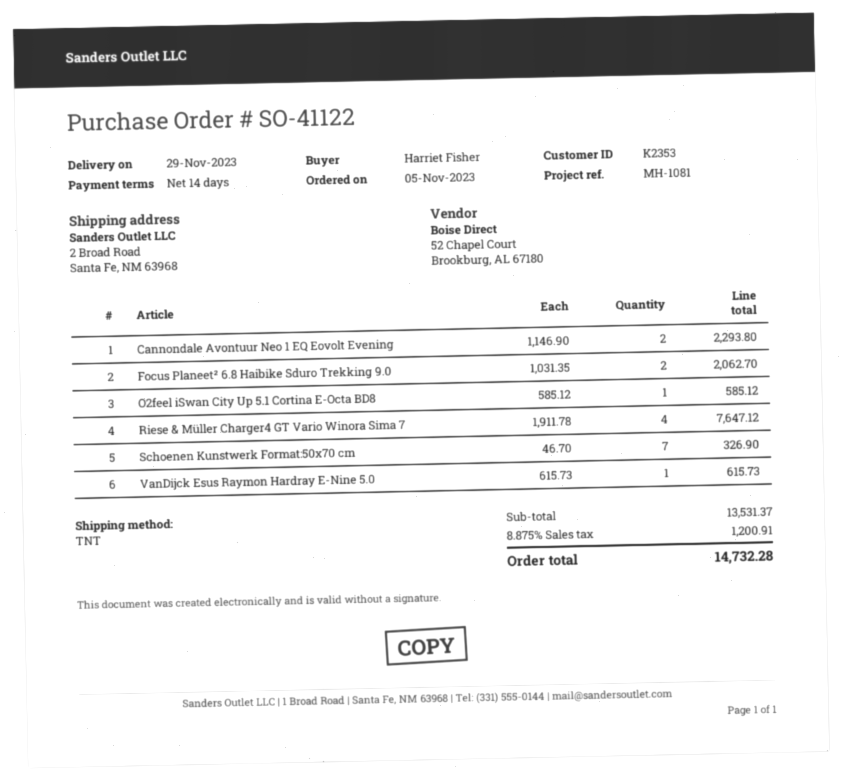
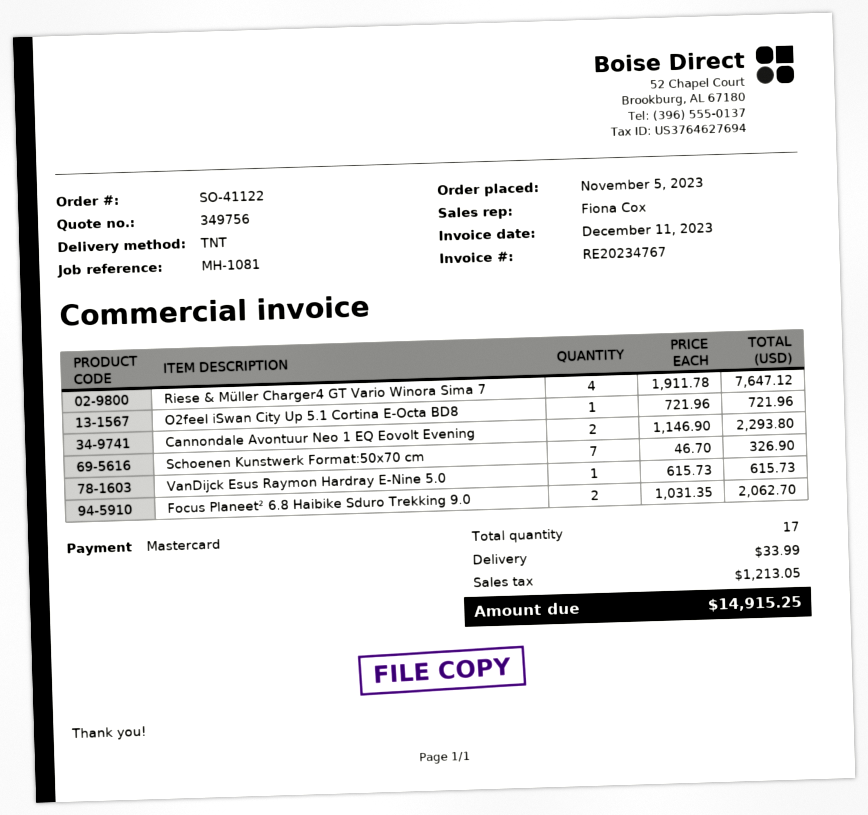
O2feel iSwan City Up 5.1 Cortina E-Octa BD8: 1 x 585.12 = 585.12 -> 1 x 721.96 = 721.96
shipping: none -> 33.99
tax: 1200.91 -> 1213.05
total: 14732.28 -> 14915.25

